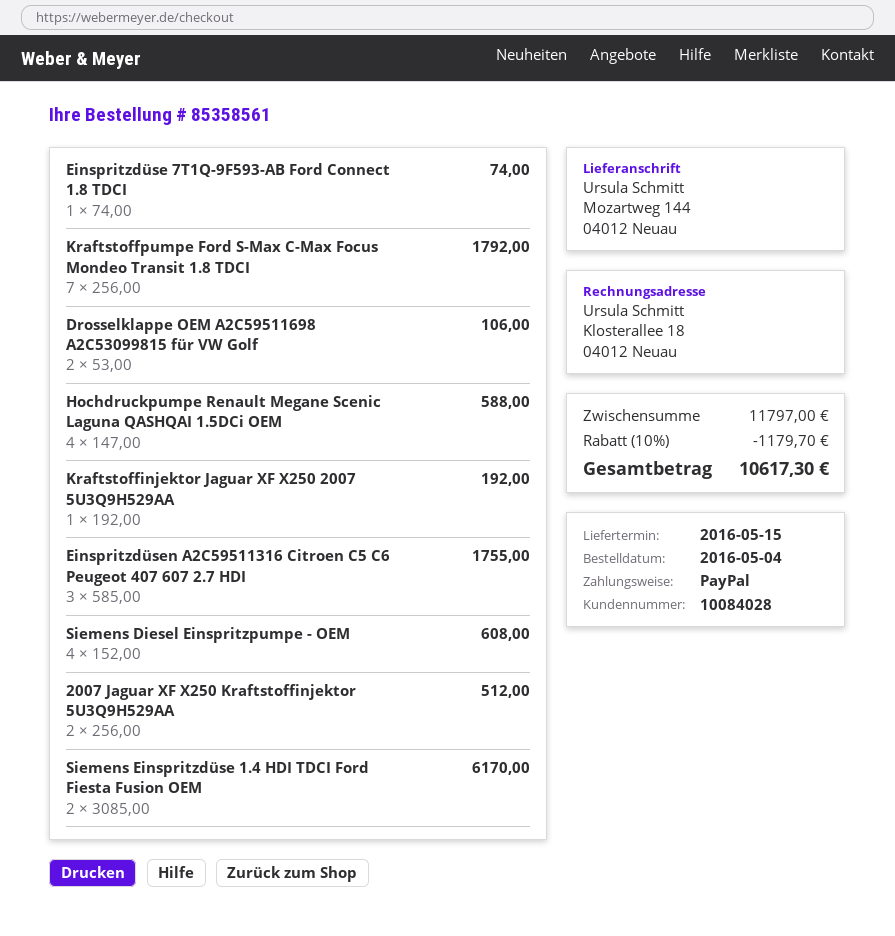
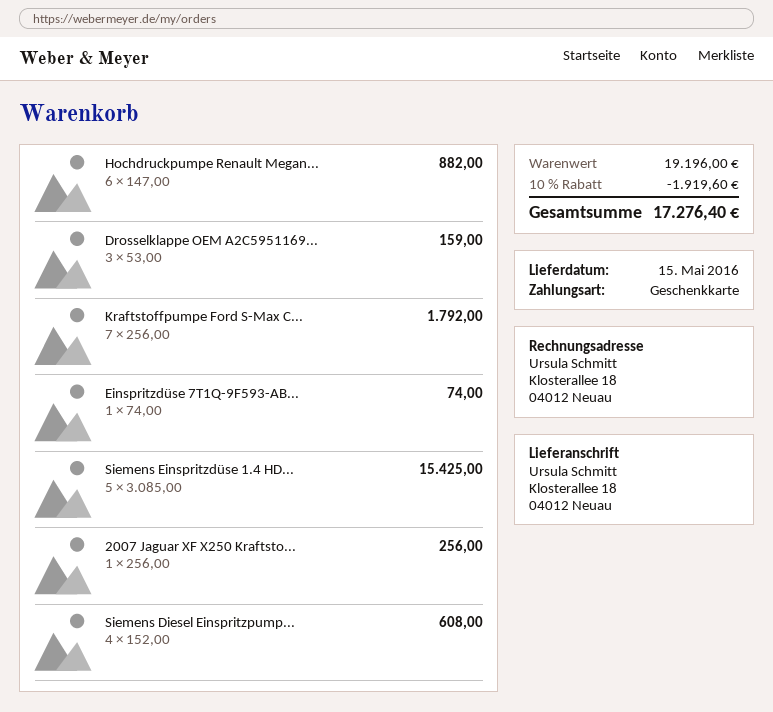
payment method: PayPal -> gift card
ship to: Mozartweg 144, 04012 Neuau -> Klosterallee 18, 04012 Neuau
Drosselklappe OEM A2C59511698 A2C53099815 für VW Golf: 2 x 53.00 = 106.00 -> 3 x 53.00 = 159.00
Hochdruckpumpe Renault Megane Scenic Laguna QASHQAI 1.5DCi OEM: 4 x 147.00 = 588.00 -> 6 x 147.00 = 882.00
Kraftstoffinjektor Jaguar XF X250 2007 5U3Q9H529AA: 1 x 192.00 = 192.00 -> none
Einspritzdüsen A2C59511316 Citroen C5 C6 Peugeot 407 607 2.7 HDI: 3 x 585.00 = 1755.00 -> none
2007 Jaguar XF X250 Kraftstoffinjektor 5U3Q9H529AA: 2 x 256.00 = 512.00 -> 1 x 256.00 = 256.00
Siemens Einspritzdüse 1.4 HDI TDCI Ford Fiesta Fusion OEM: 2 x 3085.00 = 6170.00 -> 5 x 3085.00 = 15425.00
subtotal: 11797.00 -> 19196.00
discount: 10% = 1179.70 -> 10% = 1919.60
total: 10617.30 -> 17276.40

